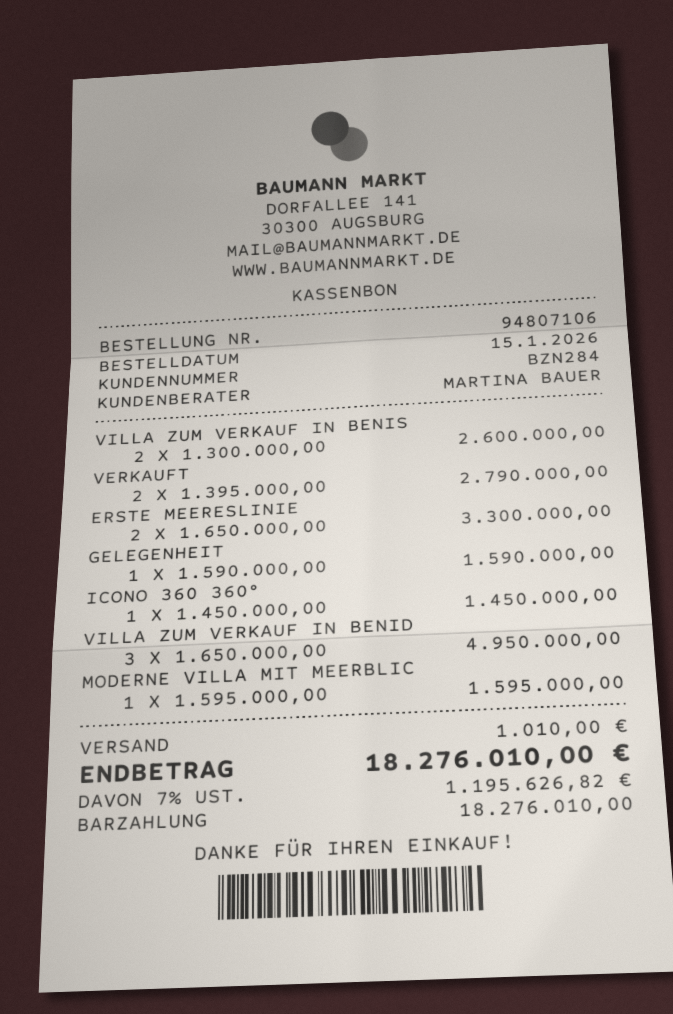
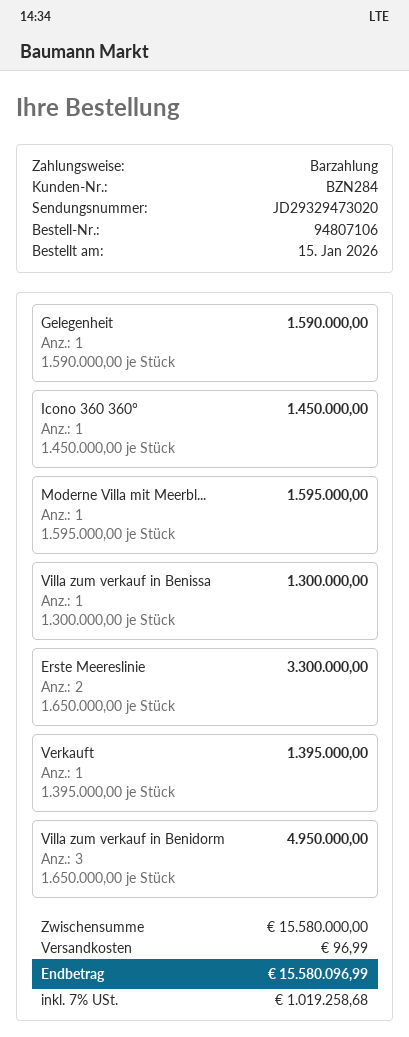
VILLA ZUM VERKAUF IN BENIS: 2 x 1300000.00 = 2600000.00 -> 1 x 1300000.00 = 1300000.00
VERKAUFT: 2 x 1395000.00 = 2790000.00 -> 1 x 1395000.00 = 1395000.00
shipping: 1010.00 -> 96.99
tax: 7% = 1195626.82 -> 7% = 1019258.68
total: 18276010.00 -> 15580096.99

